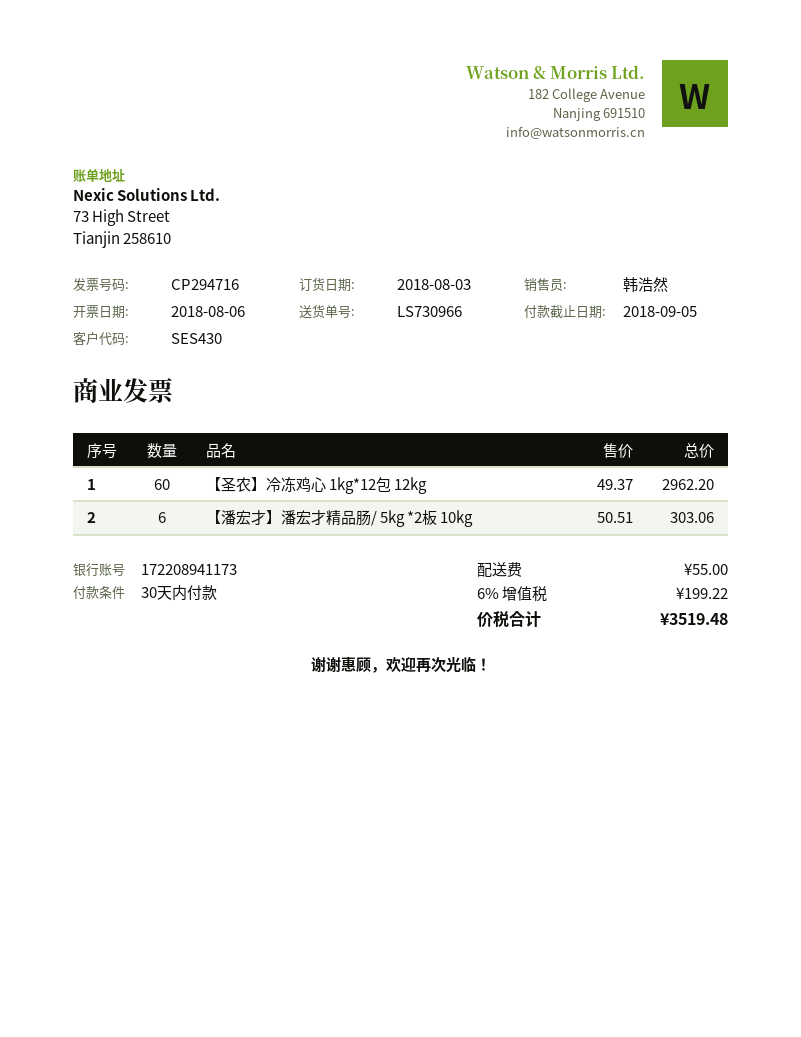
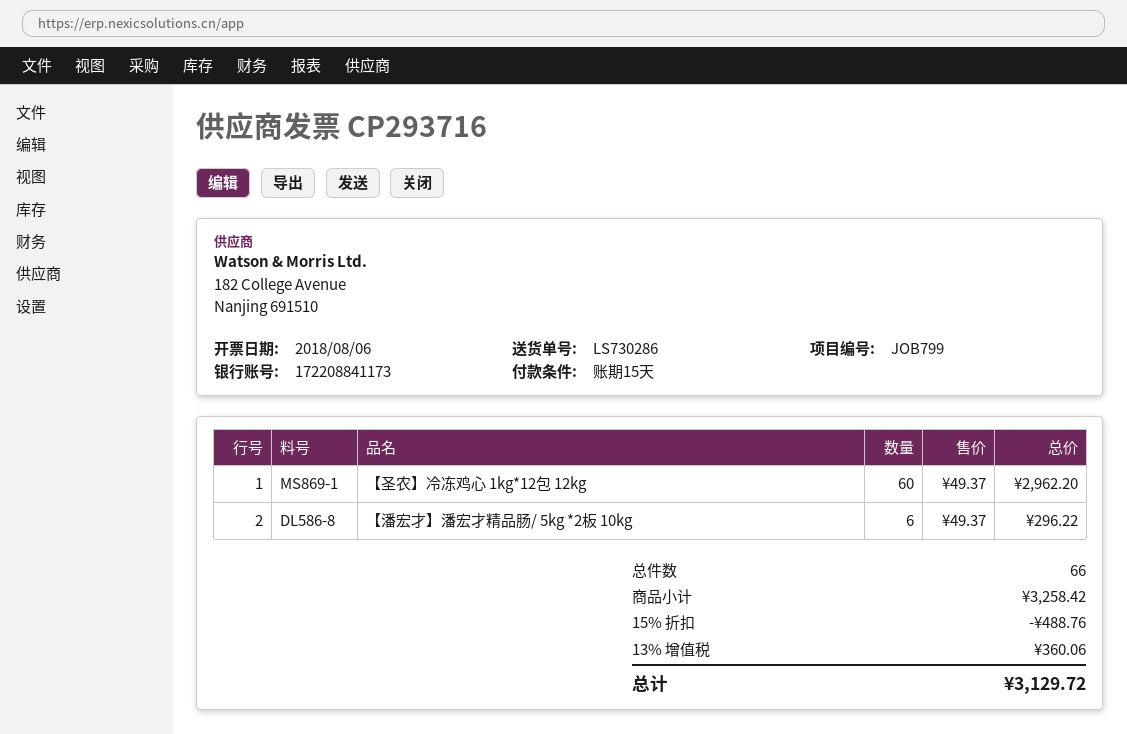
delivery note number: LS730966 -> LS730286
invoice number: CP294716 -> CP293716
payment terms: 30 days -> 15 days
bank account: 172208941173 -> 172208841173
【潘宏才】潘宏才精品肠/ 5kg *2板 10kg: 6 x 50.51 = 303.06 -> 6 x 49.37 = 296.22
discount: none -> 15% = 488.76
shipping: 55.00 -> none
tax: 6% = 199.22 -> 13% = 360.06
total: 3519.48 -> 3129.72

